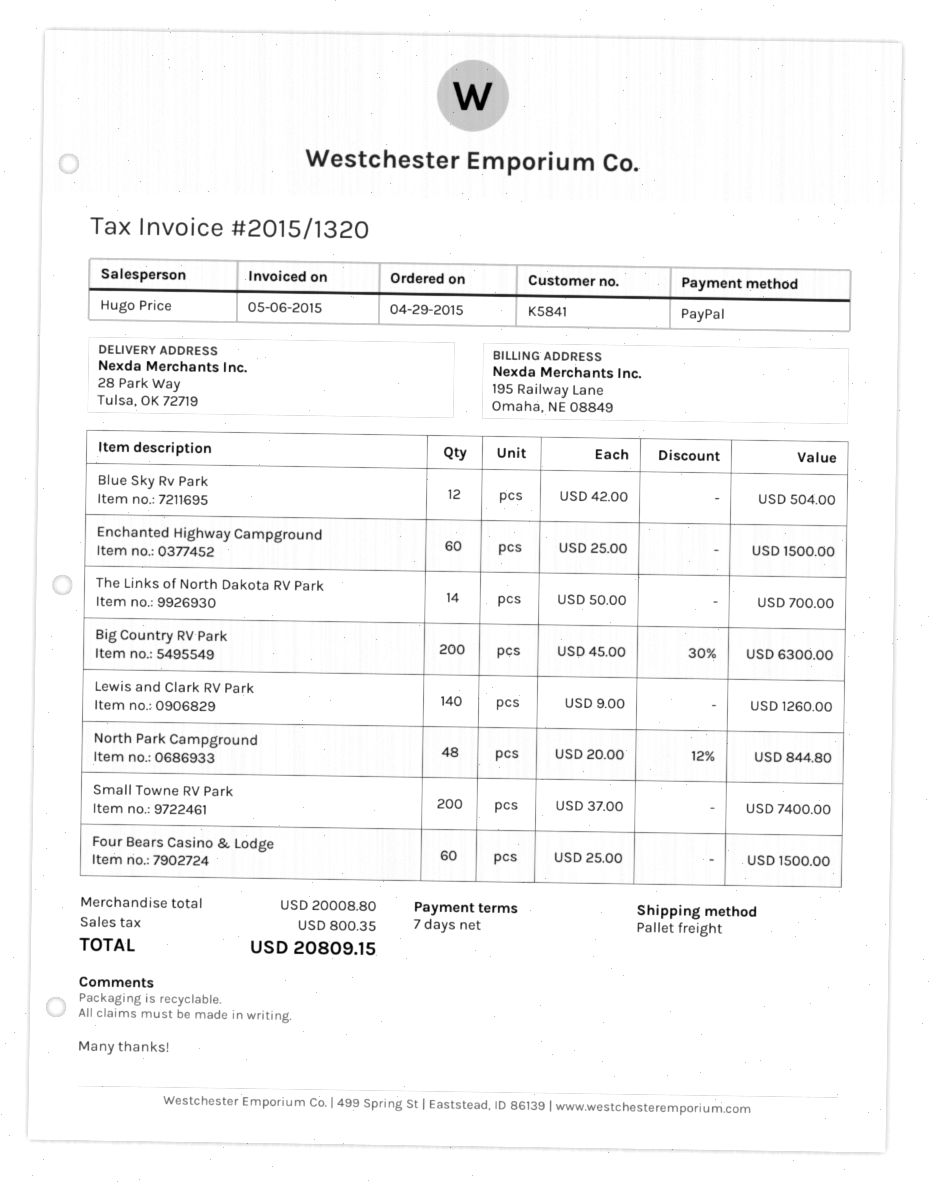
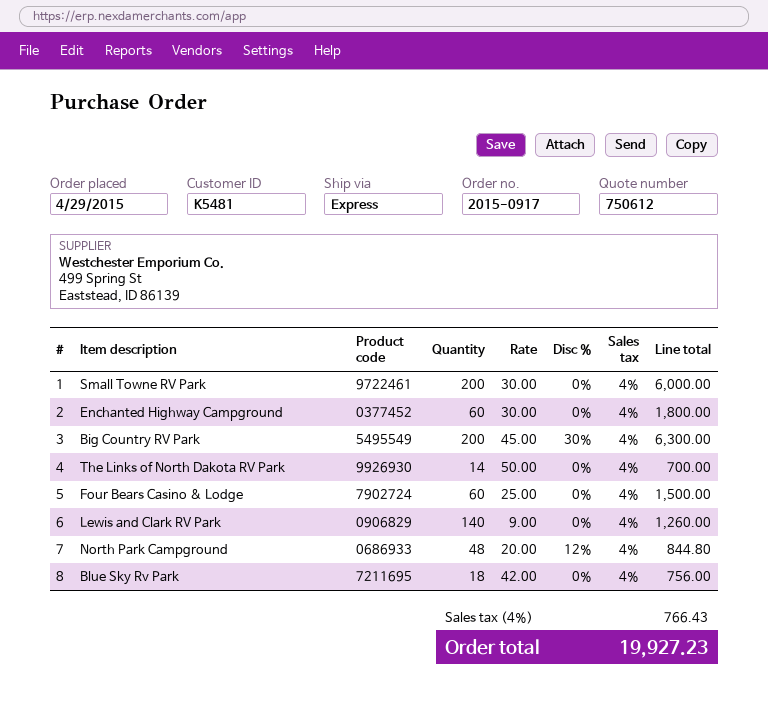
customer number: K5841 -> K5481
shipping method: pallet freight -> express
Blue Sky Rv Park: 12 x 42.00 = 504.00 -> 18 x 42.00 = 756.00
Enchanted Highway Campground: 60 x 25.00 = 1500.00 -> 60 x 30.00 = 1800.00
Small Towne RV Park: 200 x 37.00 = 7400.00 -> 200 x 30.00 = 6000.00
tax: 800.35 -> 766.43
total: 20809.15 -> 19927.23

